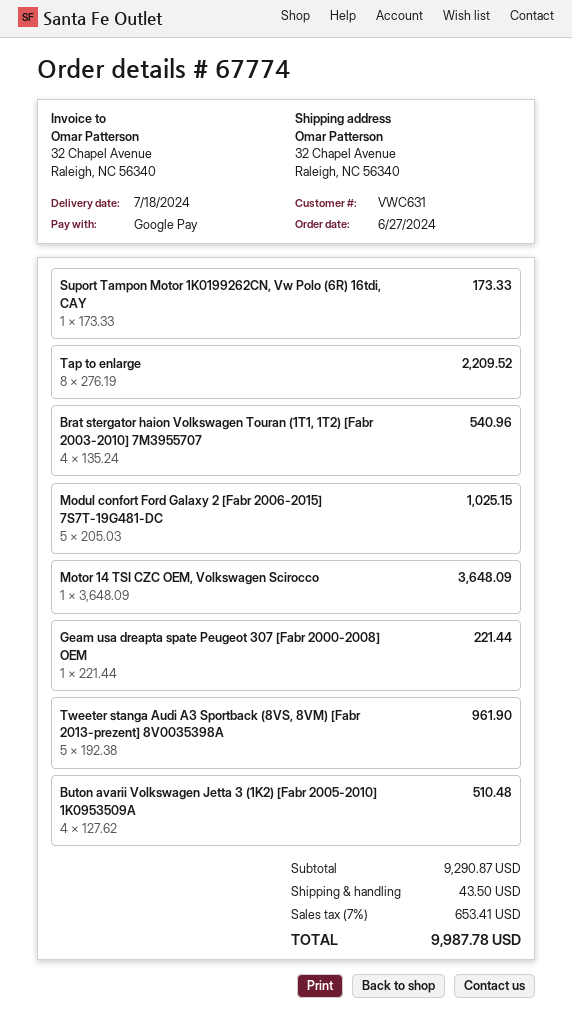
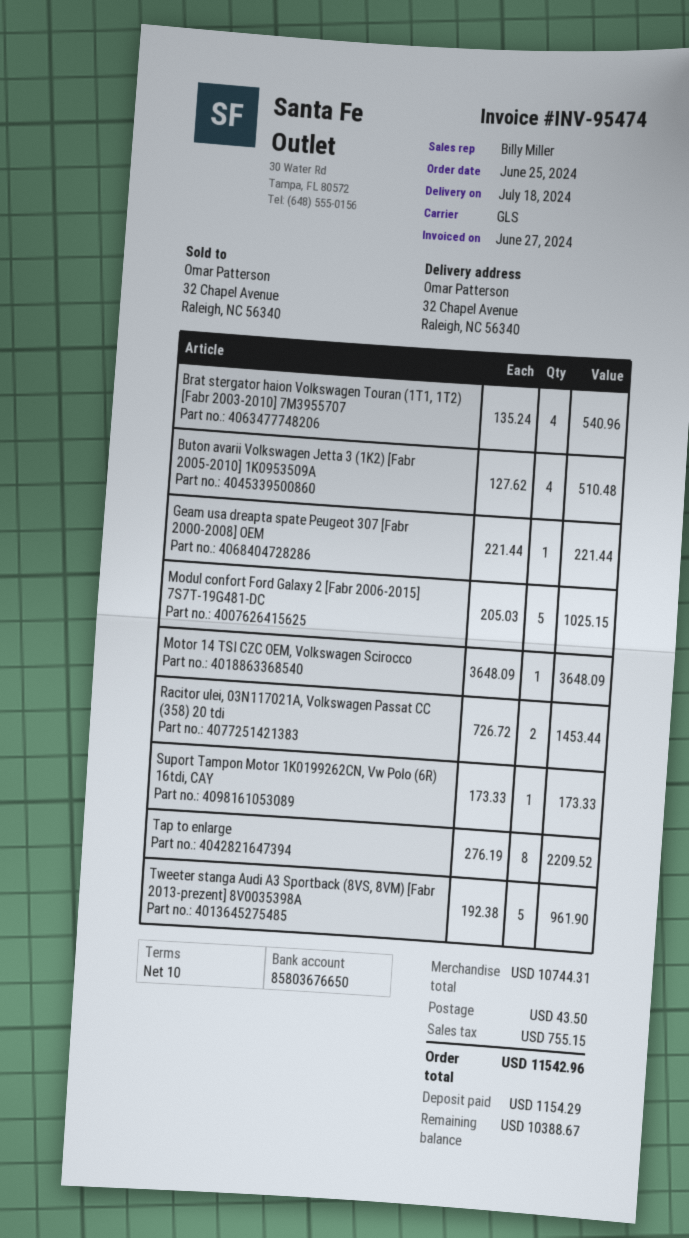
order date: 2024-06-27 -> 2024-06-25
Racitor ulei, 03N117021A, Volkswagen Passat CC (358) 20 tdi: none -> 2 x 726.72 = 1453.44
subtotal: 9290.87 -> 10744.31
tax: 653.41 -> 755.15
total: 9987.78 -> 11542.96

